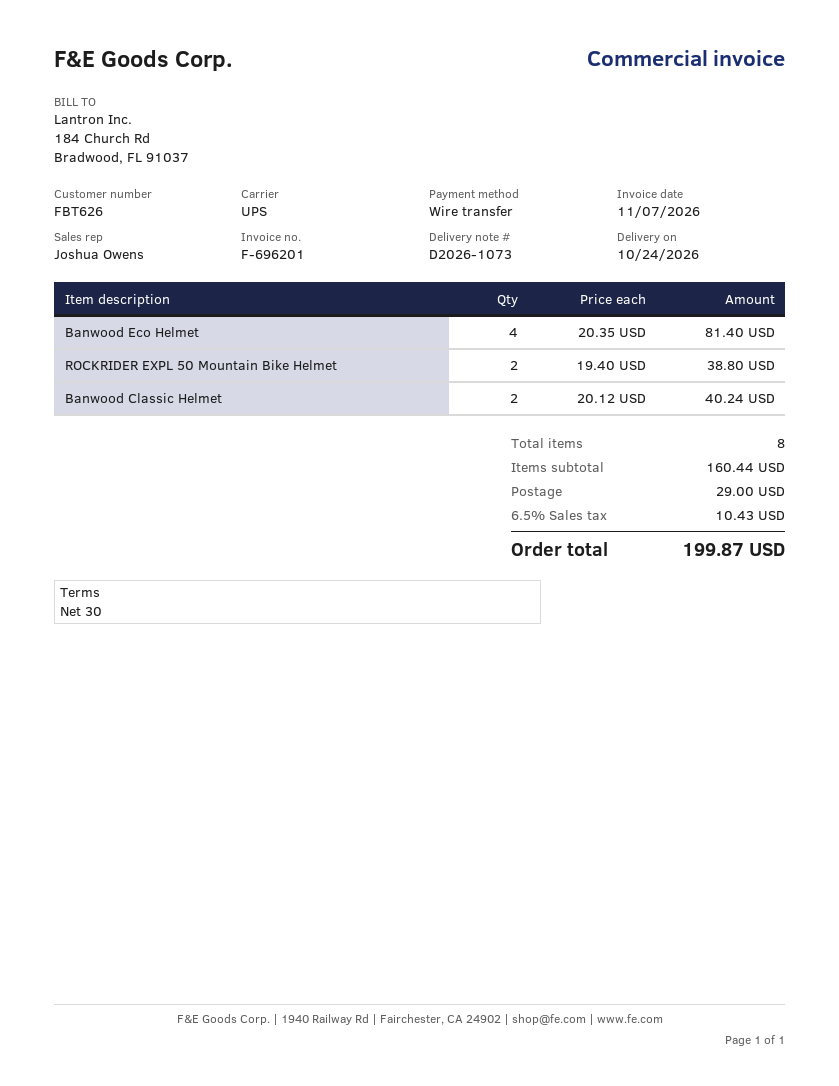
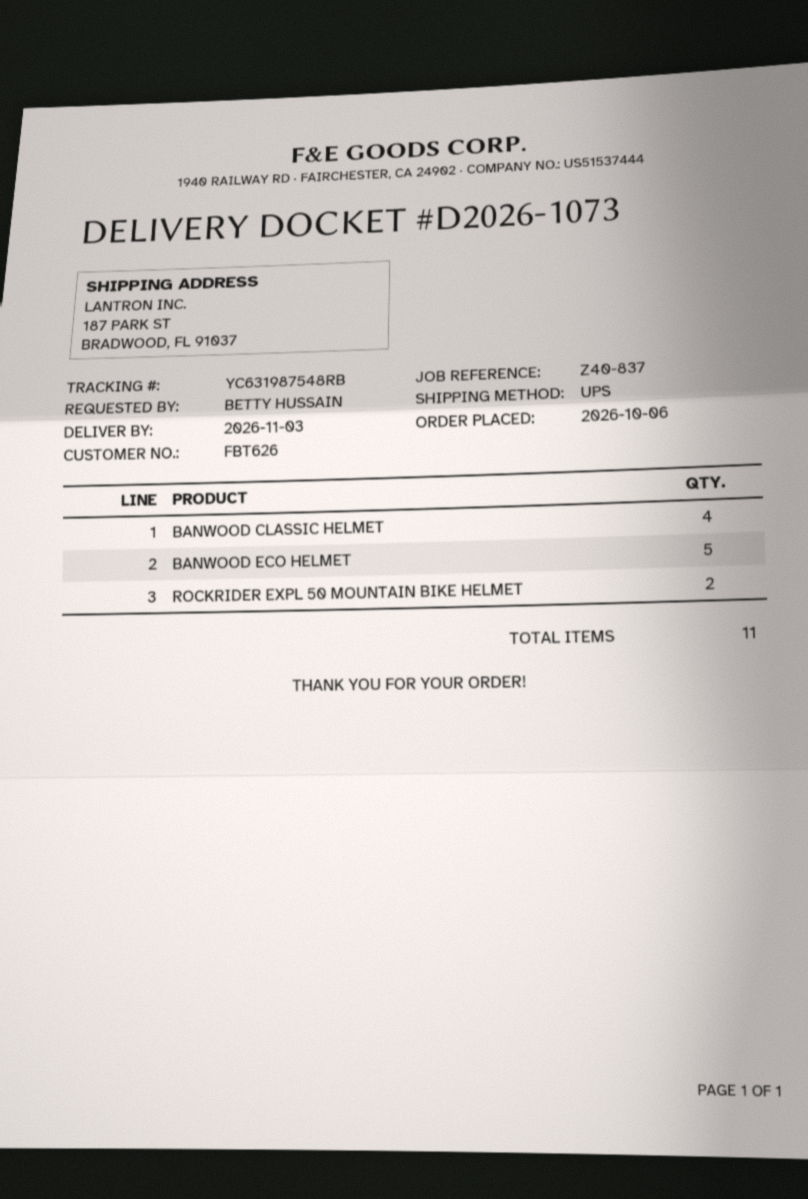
delivery date: 2026-10-24 -> 2026-11-03
Banwood Eco Helmet: 4 -> 5
Banwood Classic Helmet: 2 -> 4
total quantity: 8 -> 11

